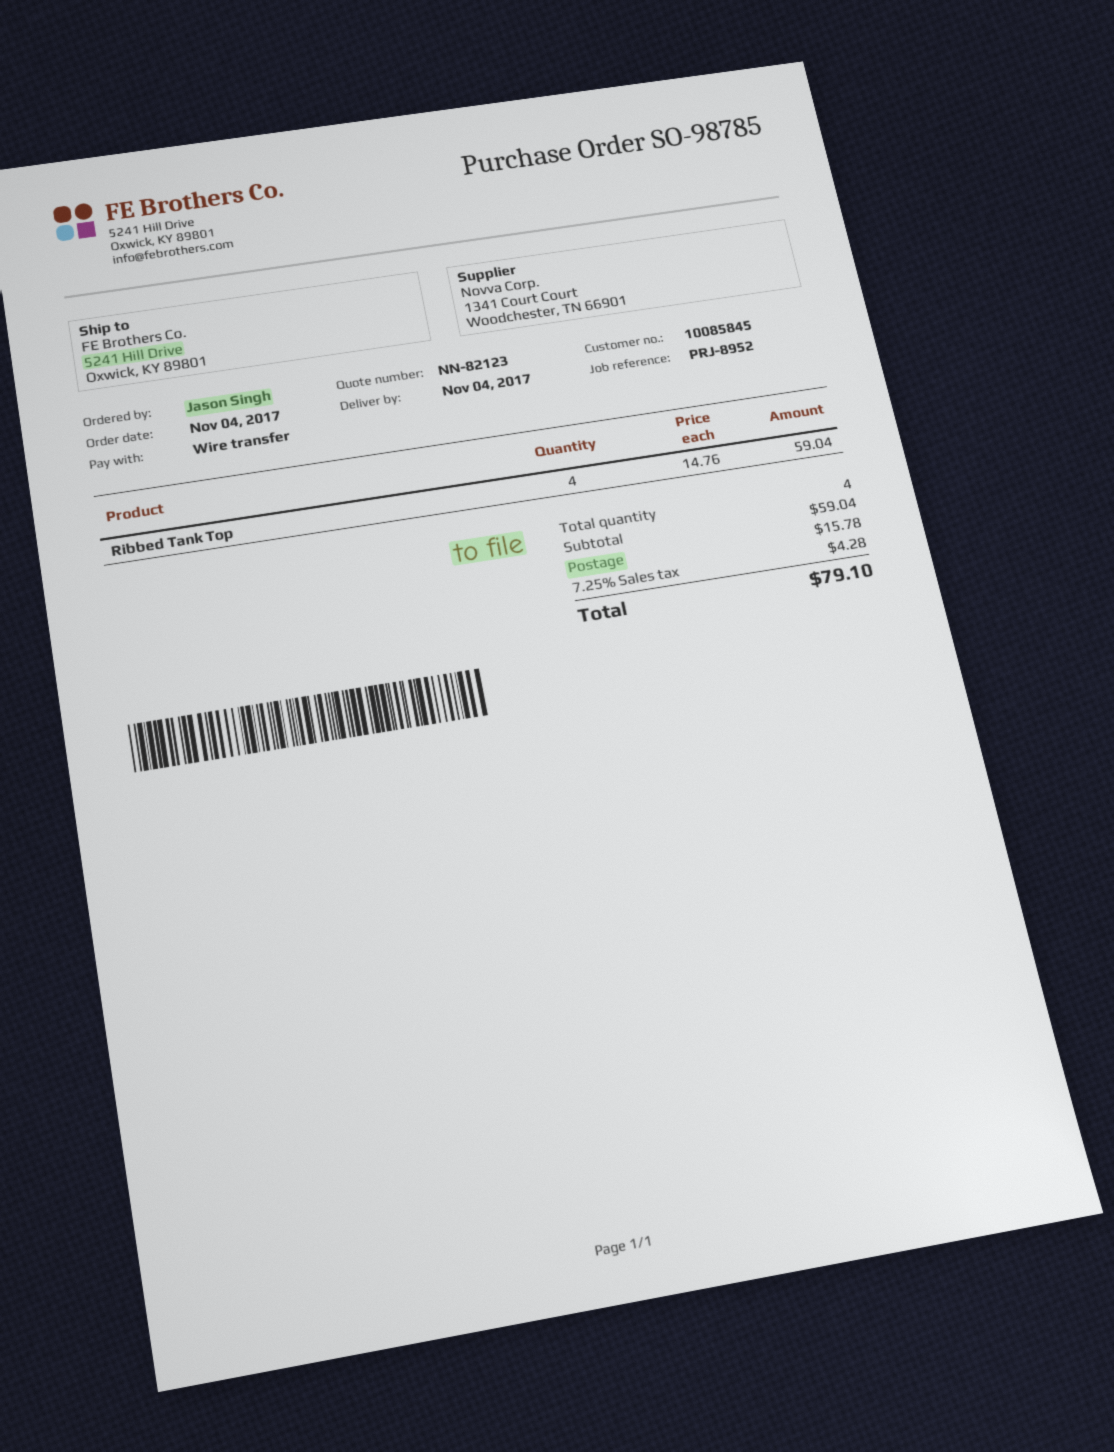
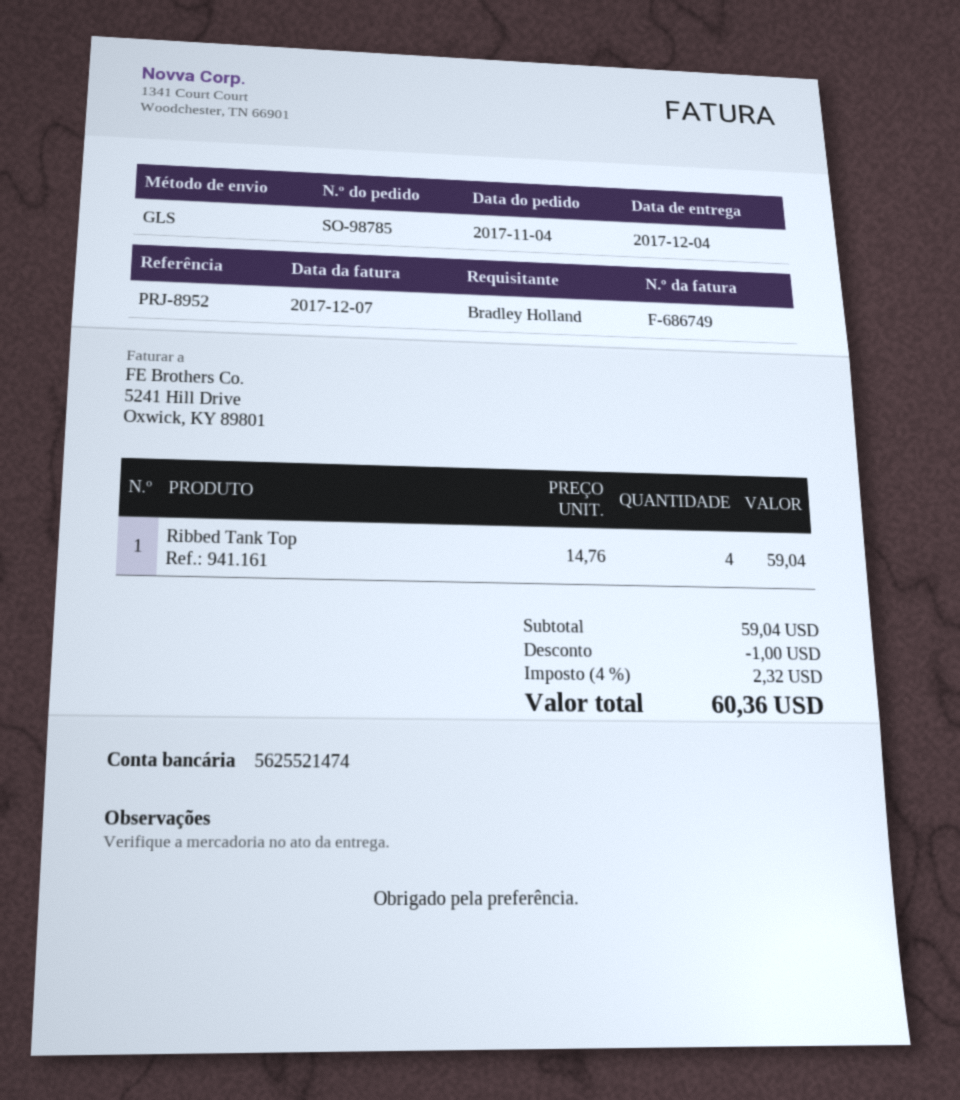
delivery date: 2017-11-04 -> 2017-12-04
ordered by: Jason Singh -> Bradley Holland
discount: none -> 1.00
shipping: 15.78 -> none
tax: 7.25% = 4.28 -> 4% = 2.32
total: 79.10 -> 60.36

